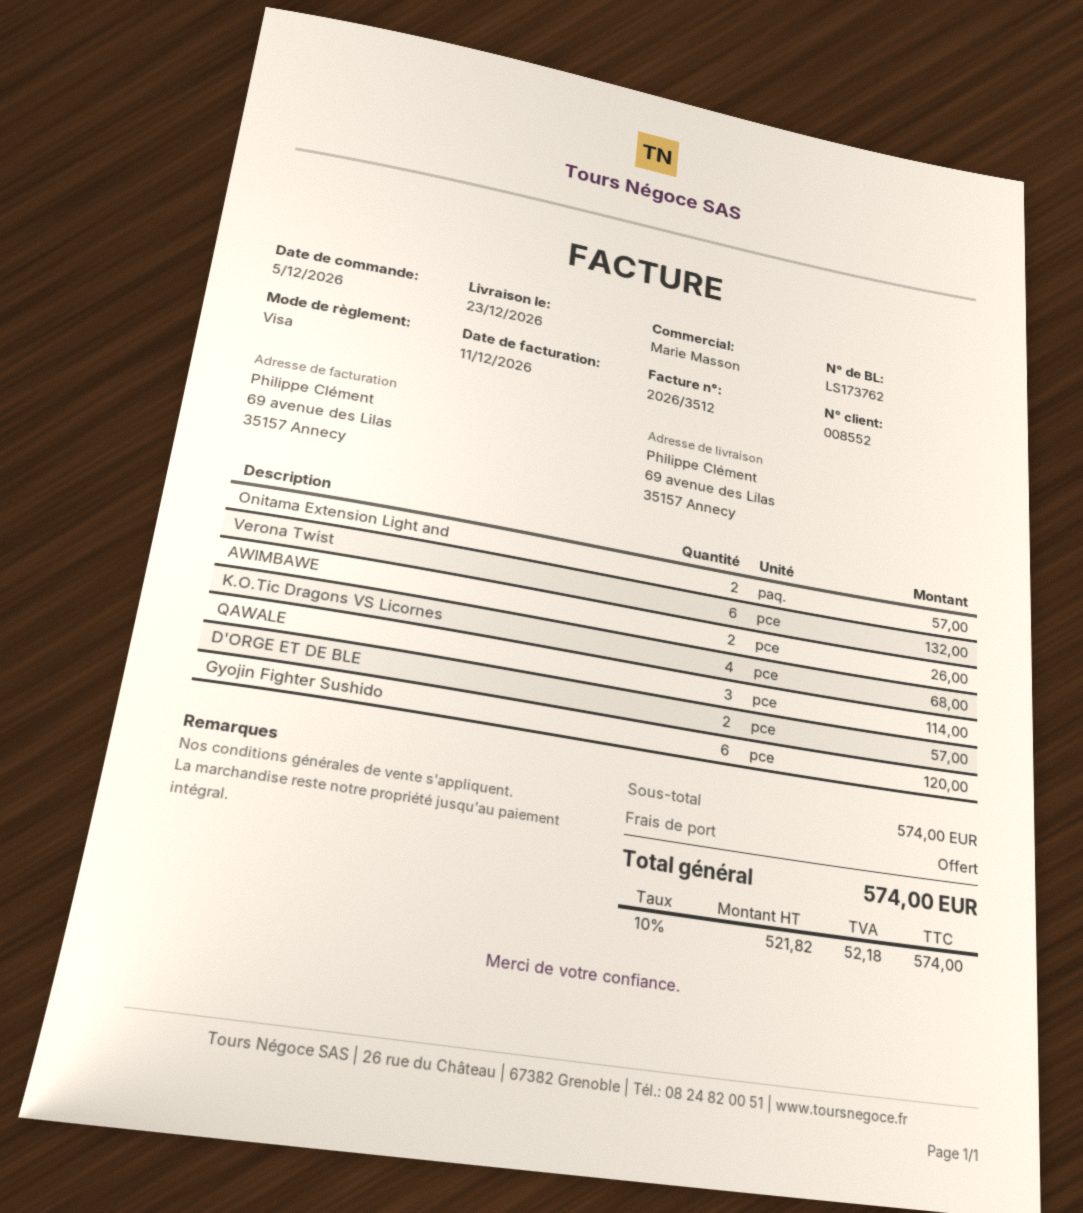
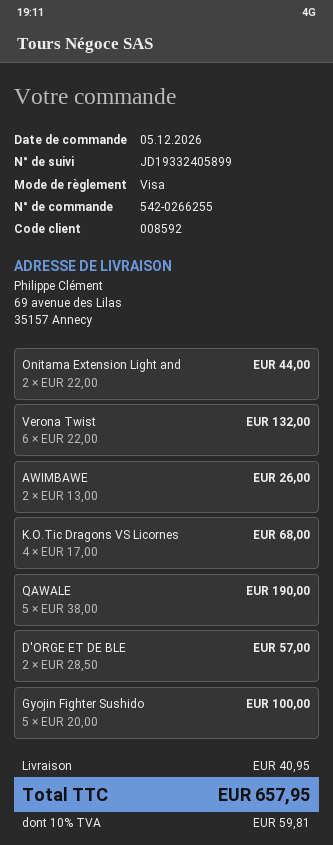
customer number: 008552 -> 008592
Onitama Extension Light and: 2 for 57.00 -> 2 for 44.00
QAWALE: 3 for 114.00 -> 5 for 190.00
Gyojin Fighter Sushido: 6 for 120.00 -> 5 for 100.00
shipping: 0.00 -> 40.95
tax: 10% = 52.18 -> 10% = 59.81
total: 574.00 -> 657.95

